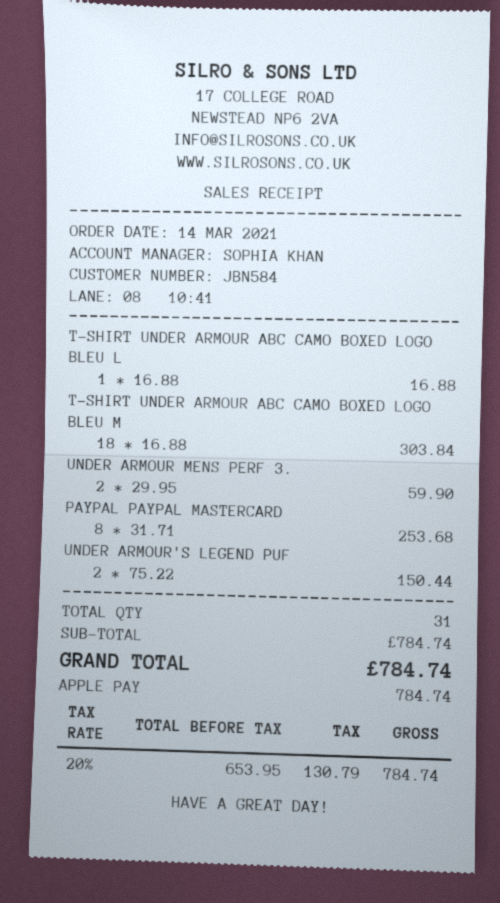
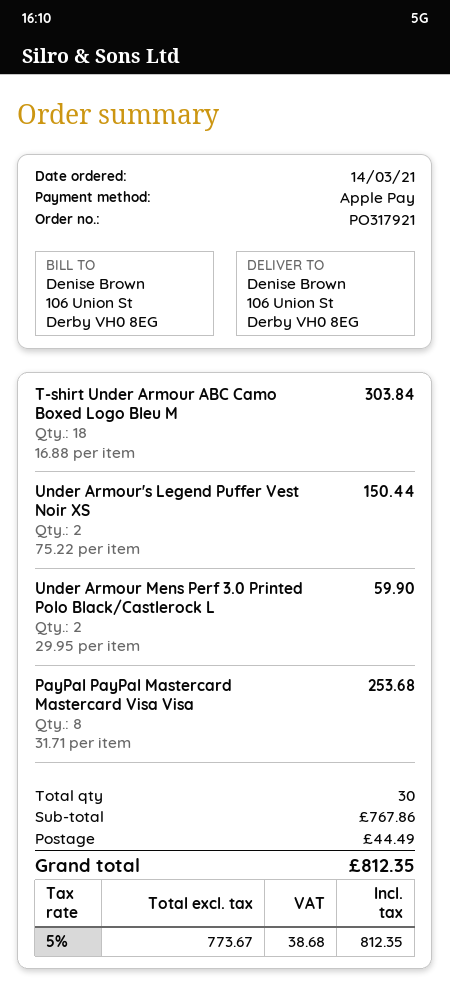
T-SHIRT UNDER ARMOUR ABC CAMO BOXED LOGO BLEU L: 1 x 16.88 = 16.88 -> none
total quantity: 31 -> 30
subtotal: 784.74 -> 767.86
shipping: none -> 44.49
net: 653.95 -> 773.67
tax: 20% = 130.79 -> 5% = 38.68
total: 784.74 -> 812.35

